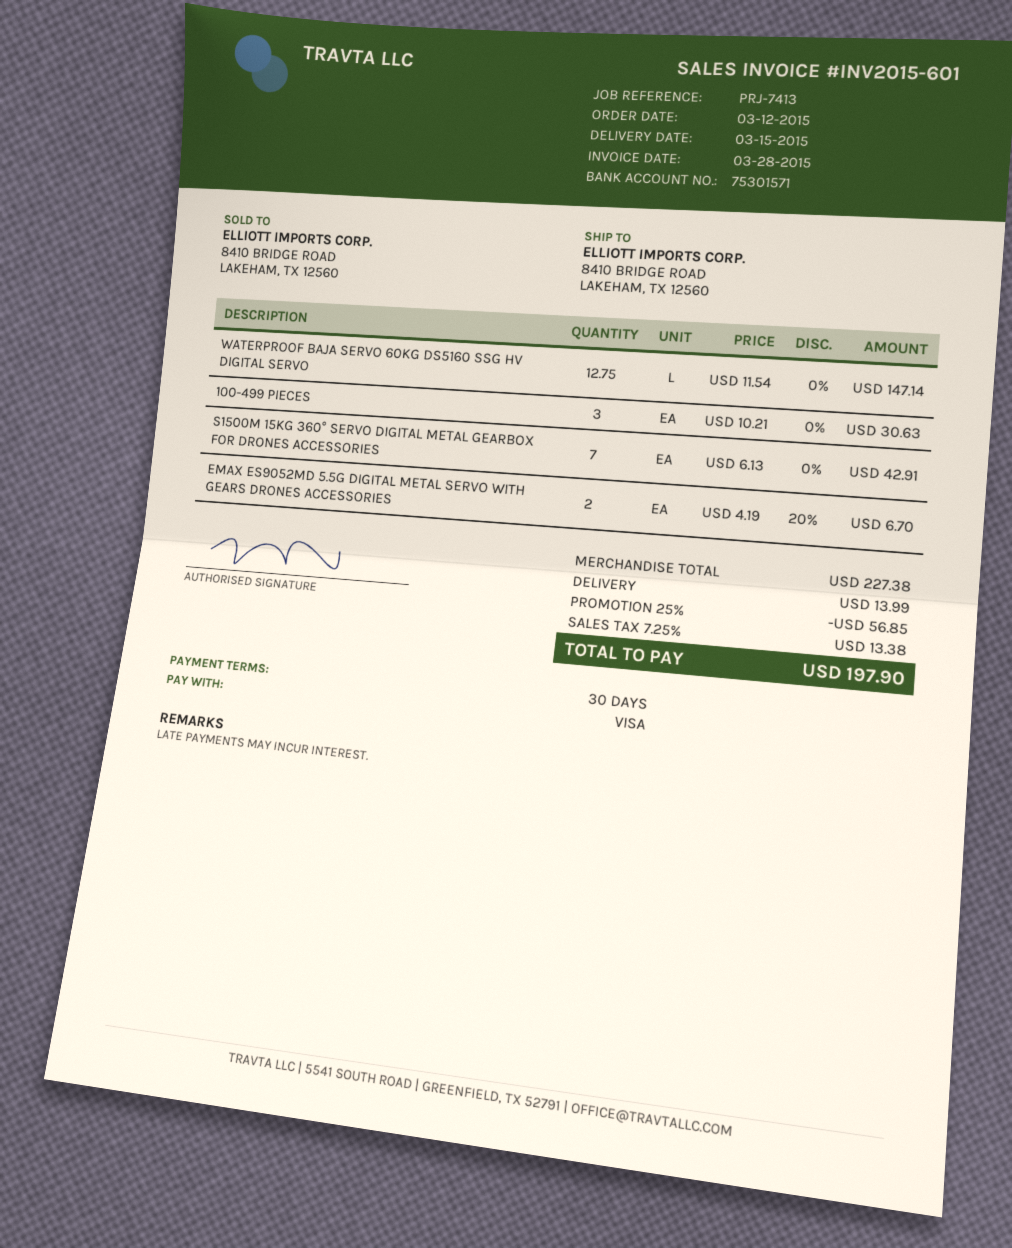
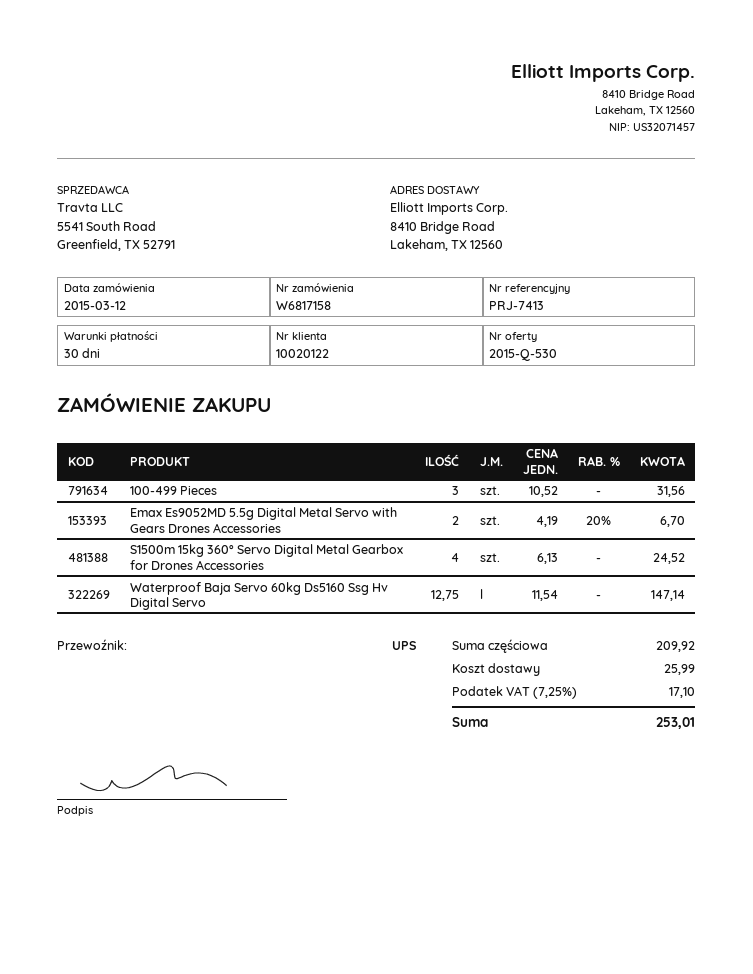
100-499 PIECES: 3 x 10.21 = 30.63 -> 3 x 10.52 = 31.56
S1500M 15KG 360° SERVO DIGITAL METAL GEARBOX FOR DRONES ACCESSORIES: 7 x 6.13 = 42.91 -> 4 x 6.13 = 24.52
subtotal: 227.38 -> 209.92
discount: 25% = 56.85 -> none
shipping: 13.99 -> 25.99
tax: 7.25% = 13.38 -> 7.25% = 17.10
total: 197.90 -> 253.01

